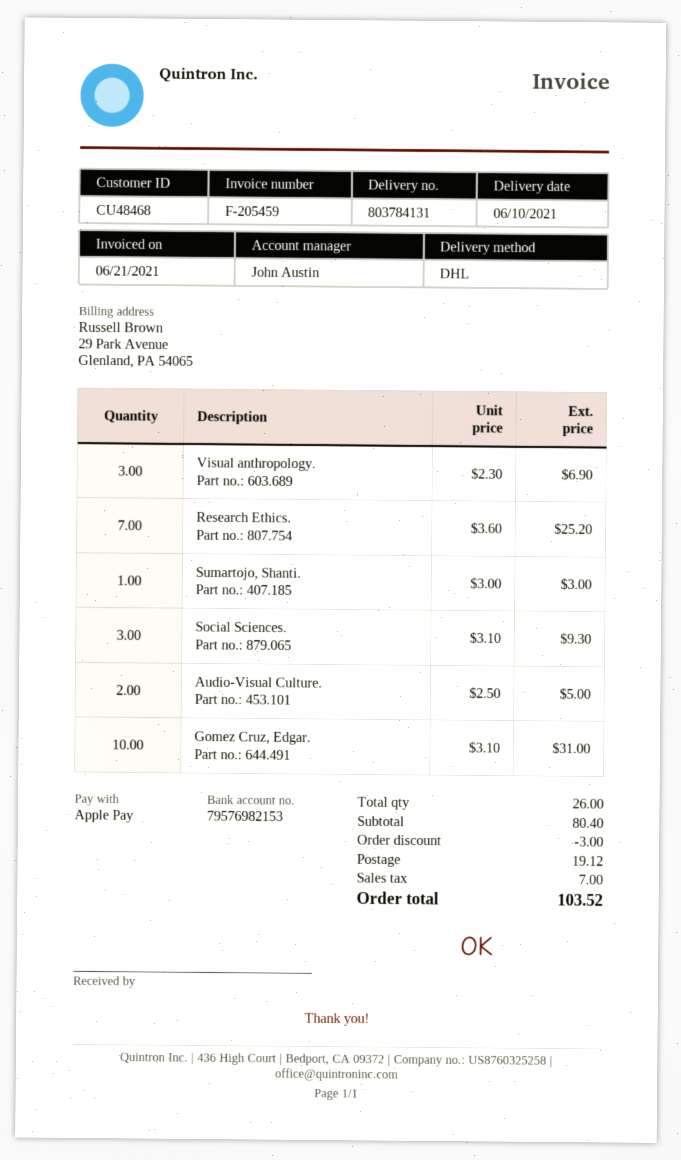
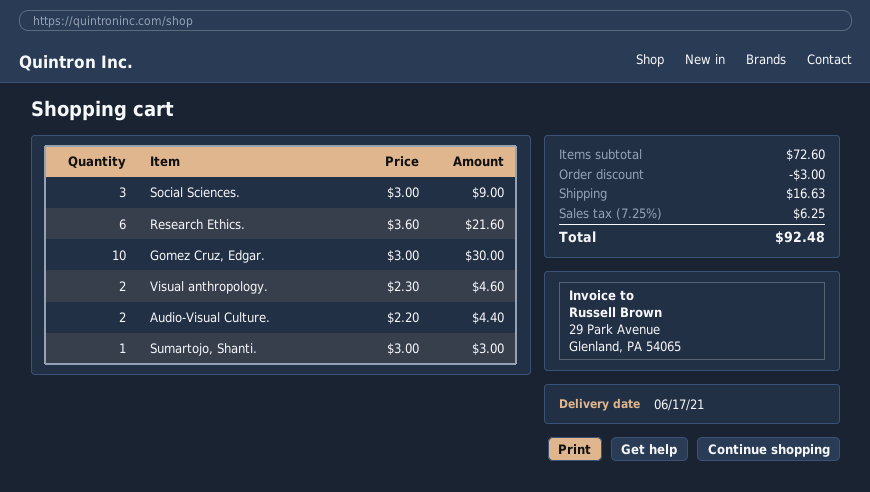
delivery date: 2021-06-10 -> 2021-06-17
Visual anthropology.: 3 x 2.30 = 6.90 -> 2 x 2.30 = 4.60
Research Ethics.: 7 x 3.60 = 25.20 -> 6 x 3.60 = 21.60
Social Sciences.: 3 x 3.10 = 9.30 -> 3 x 3.00 = 9.00
Audio-Visual Culture.: 2 x 2.50 = 5.00 -> 2 x 2.20 = 4.40
Gomez Cruz, Edgar.: 10 x 3.10 = 31.00 -> 10 x 3.00 = 30.00
subtotal: 80.40 -> 72.60
shipping: 19.12 -> 16.63
tax: 7.00 -> 6.25
total: 103.52 -> 92.48

